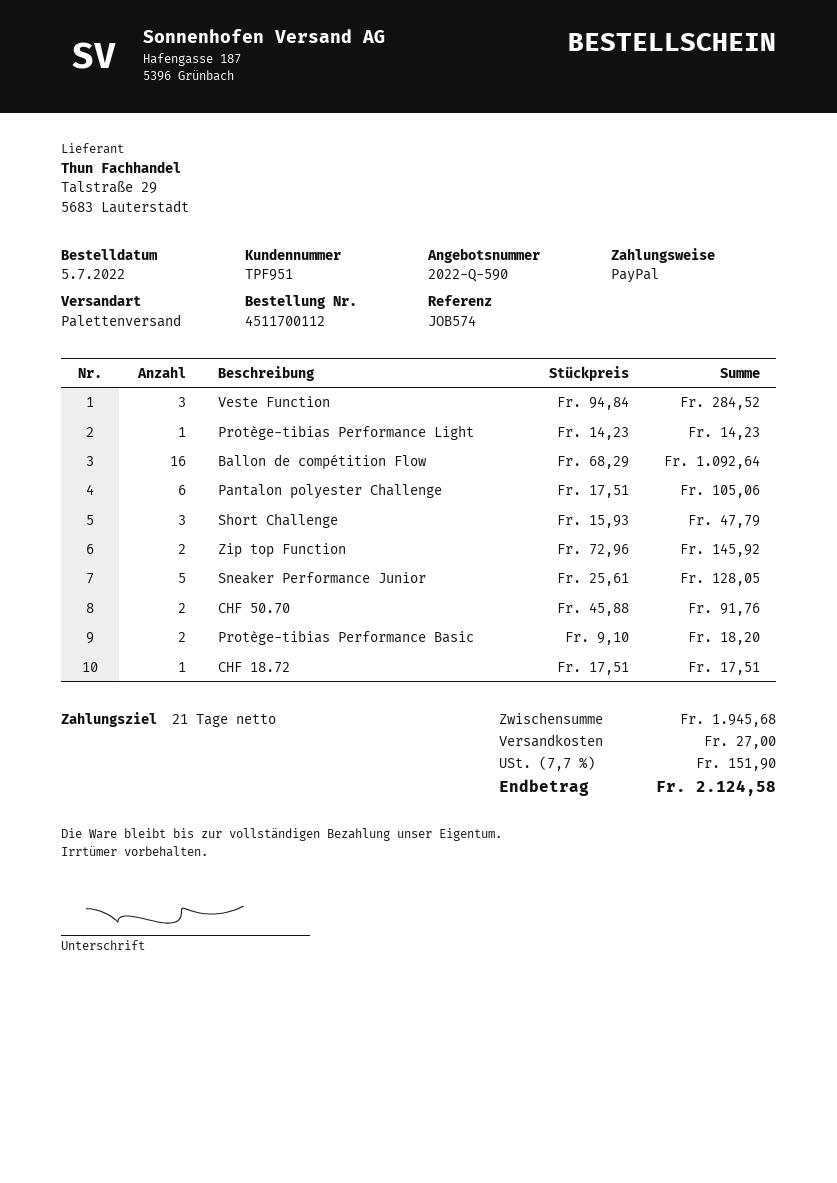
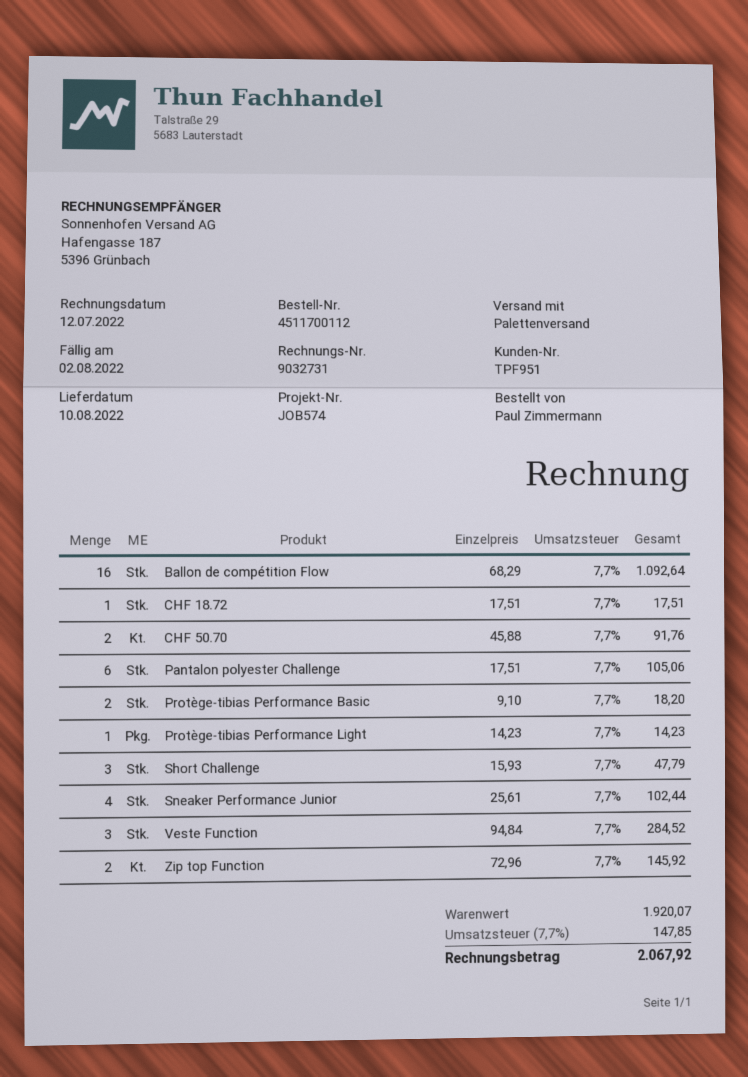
Sneaker Performance Junior: 5 x 25.61 = 128.05 -> 4 x 25.61 = 102.44
subtotal: 1945.68 -> 1920.07
shipping: 27.00 -> none
tax: 7.7% = 151.90 -> 7.7% = 147.85
total: 2124.58 -> 2067.92

